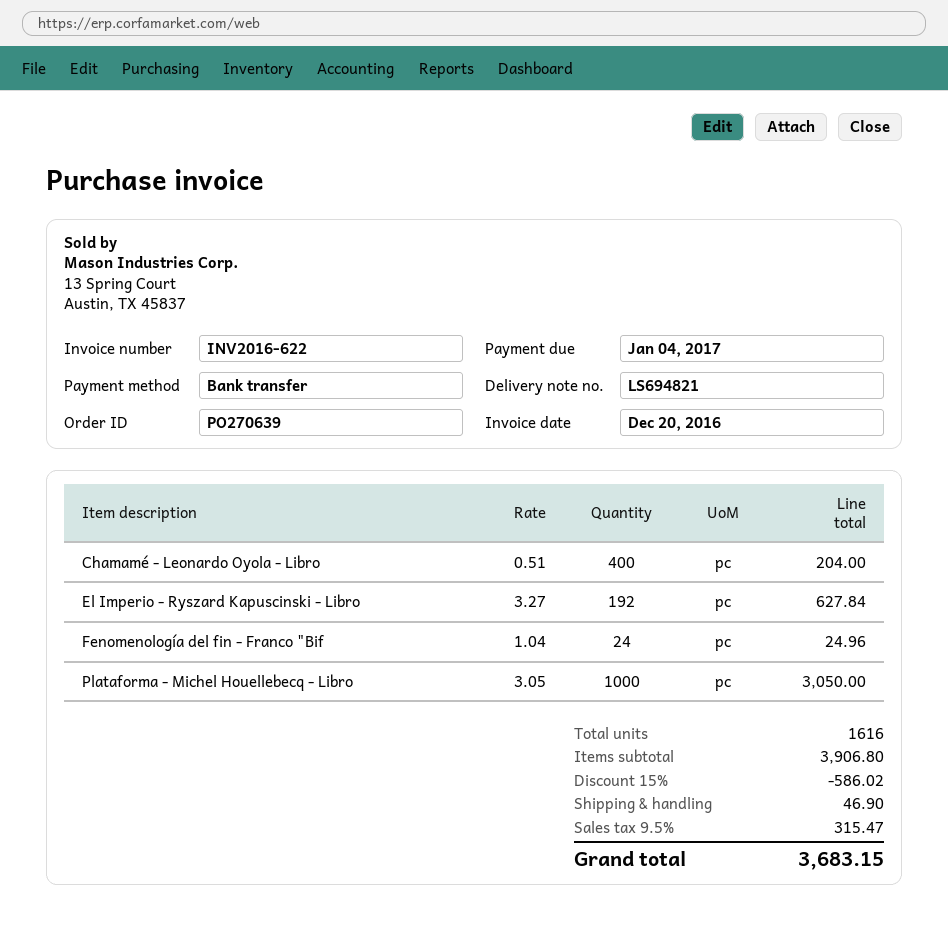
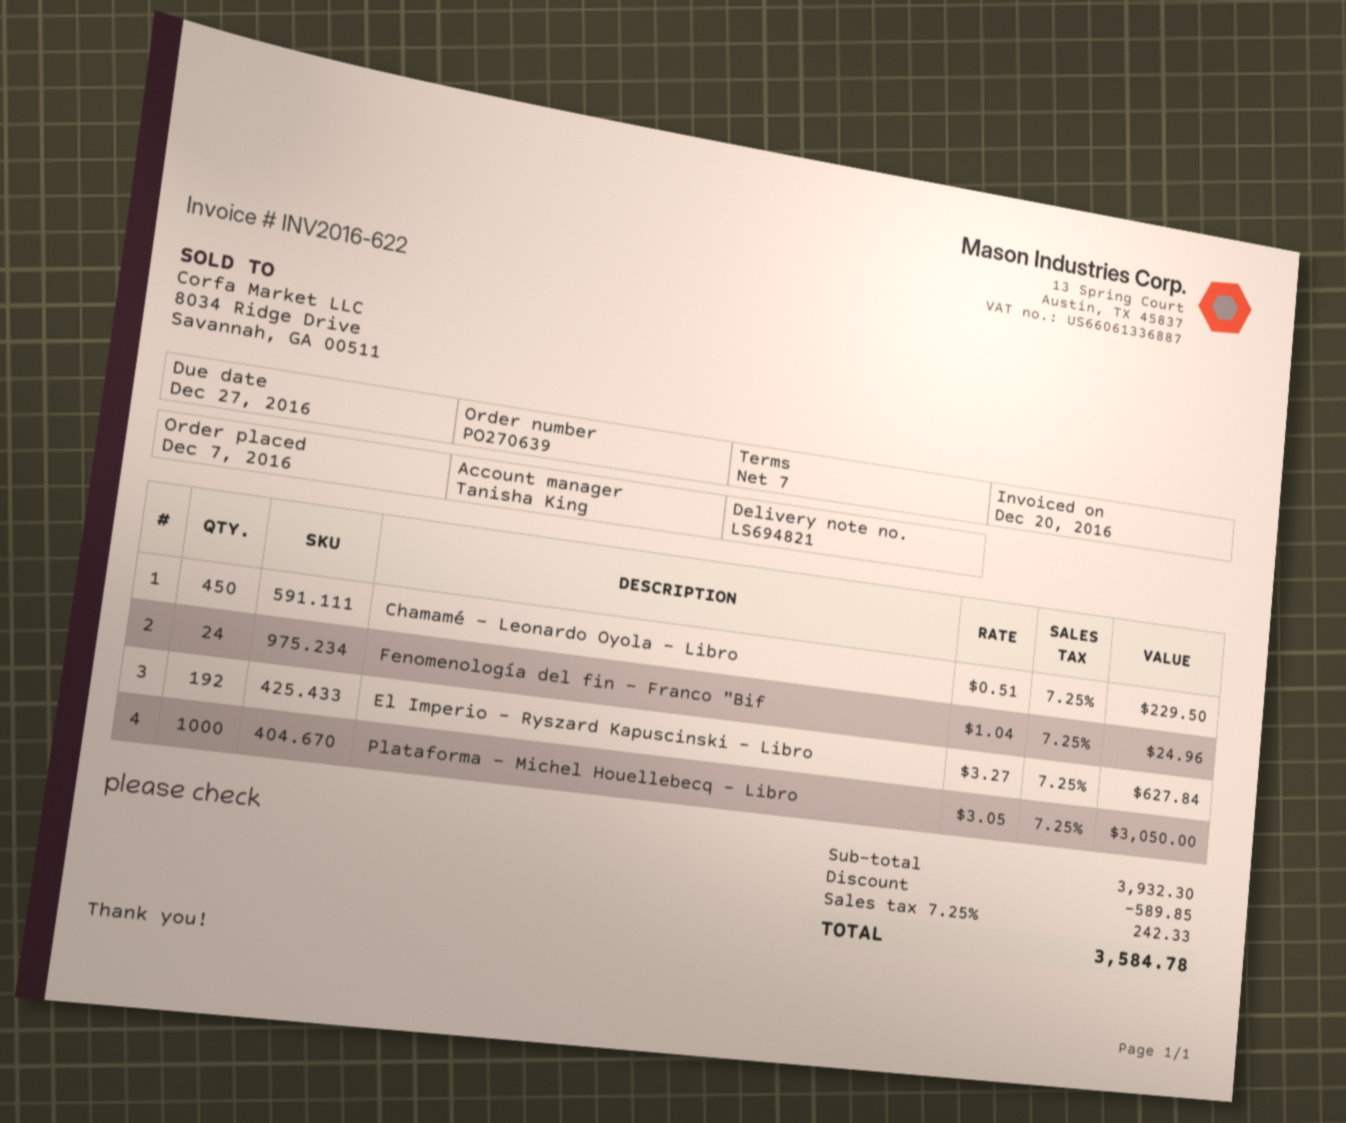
due date: 2017-01-04 -> 2016-12-27
Chamamé - Leonardo Oyola - Libro: 400 x 0.51 = 204.00 -> 450 x 0.51 = 229.50
subtotal: 3906.80 -> 3932.30
discount: 586.02 -> 589.85
shipping: 46.90 -> none
tax: 9.5% = 315.47 -> 7.25% = 242.33
total: 3683.15 -> 3584.78

